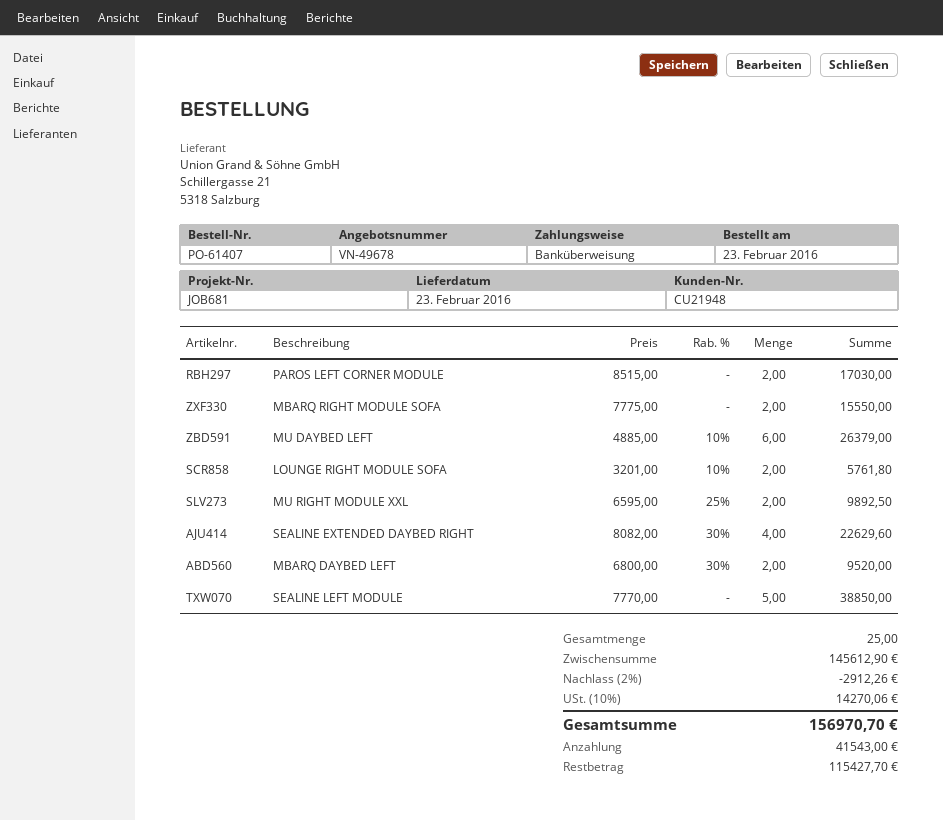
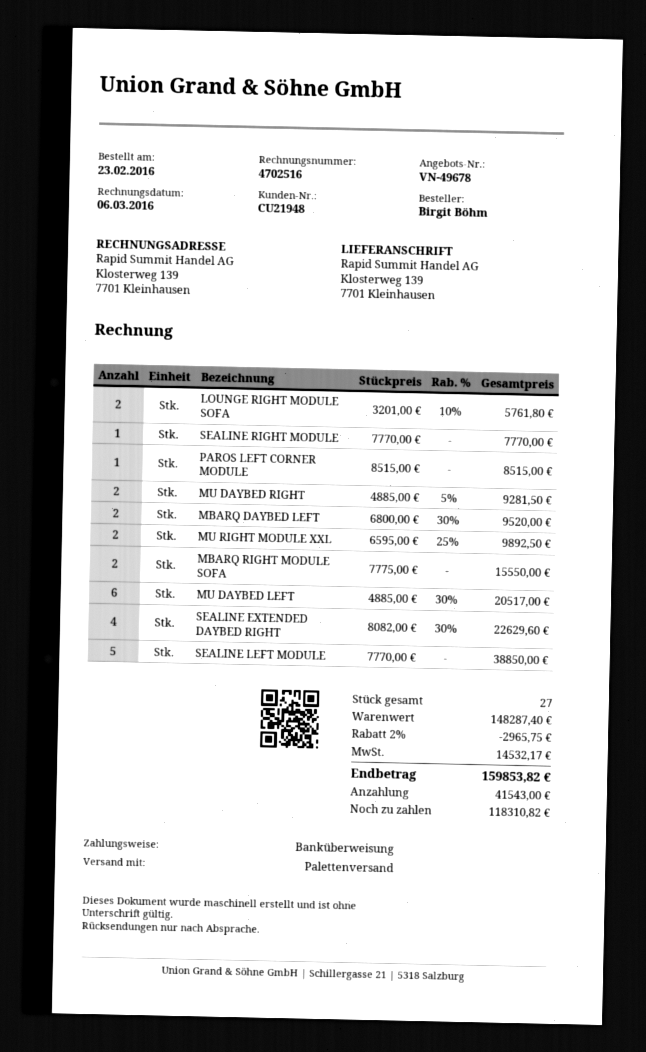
PAROS LEFT CORNER MODULE: 2 x 8515.00 = 17030.00 -> 1 x 8515.00 = 8515.00
MU DAYBED LEFT: 6 x 4885.00 - 10% = 26379.00 -> 6 x 4885.00 - 30% = 20517.00
SEALINE RIGHT MODULE: none -> 1 x 7770.00 = 7770.00
MU DAYBED RIGHT: none -> 2 x 4885.00 - 5% = 9281.50
total quantity: 25 -> 27
subtotal: 145612.90 -> 148287.40
discount: 2% = 2912.26 -> 2% = 2965.75
tax: 14270.06 -> 14532.17
total: 156970.70 -> 159853.82
balance: 115427.70 -> 118310.82

